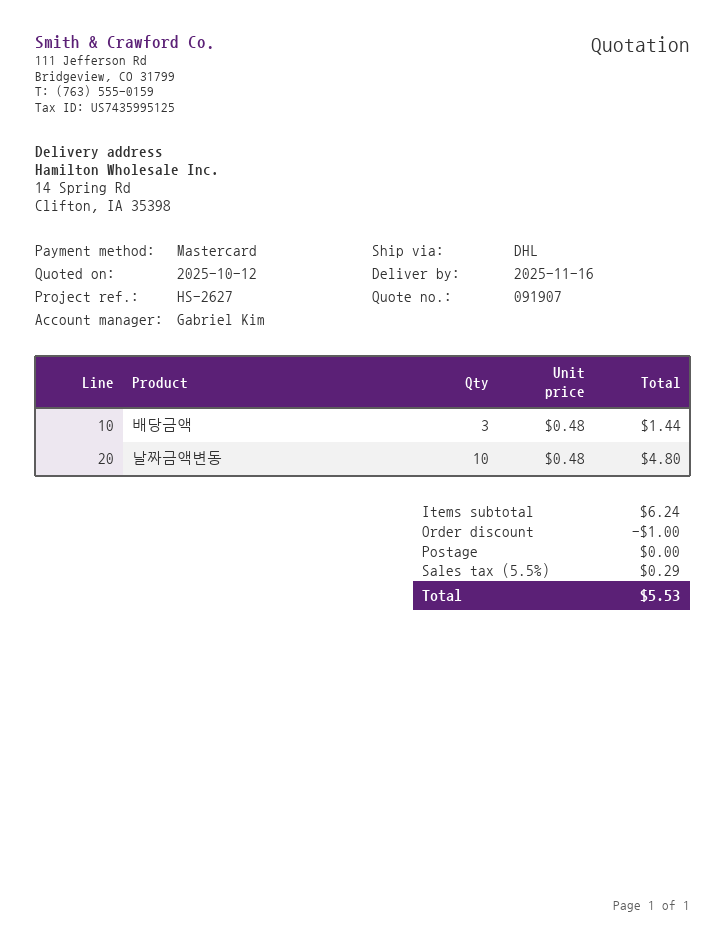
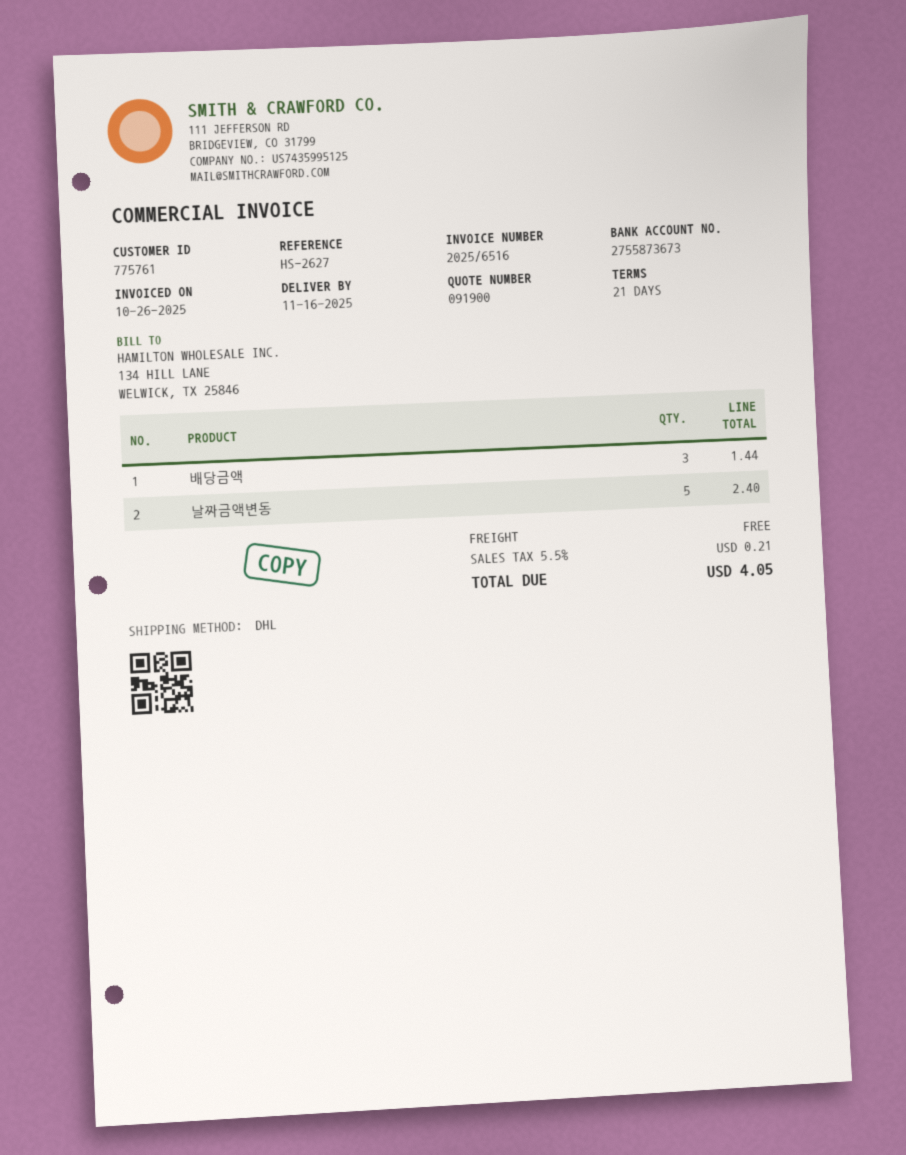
quote number: 091907 -> 091900
날짜금액변동: 10 for 4.80 -> 5 for 2.40
discount: 1.00 -> none
tax: 5.5% = 0.29 -> 5.5% = 0.21
total: 5.53 -> 4.05

